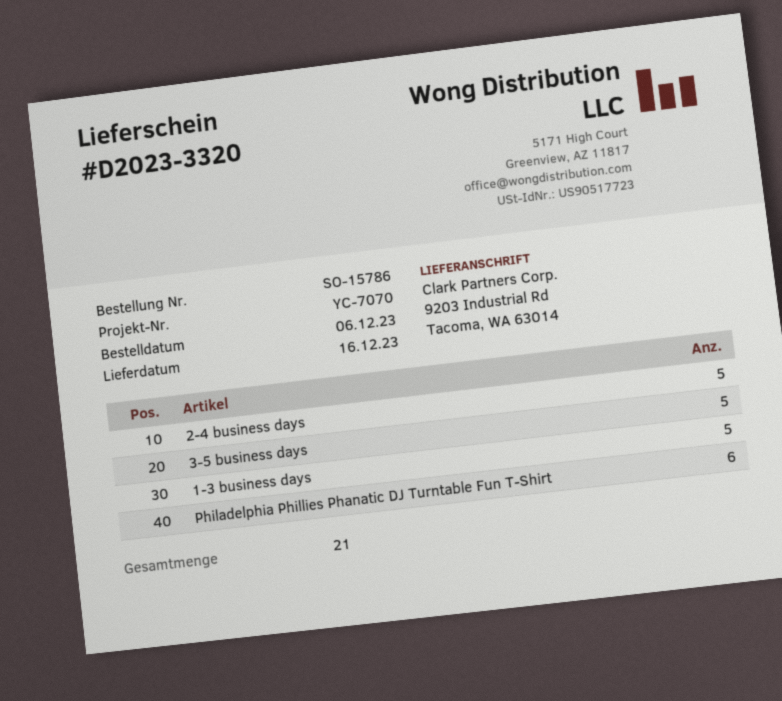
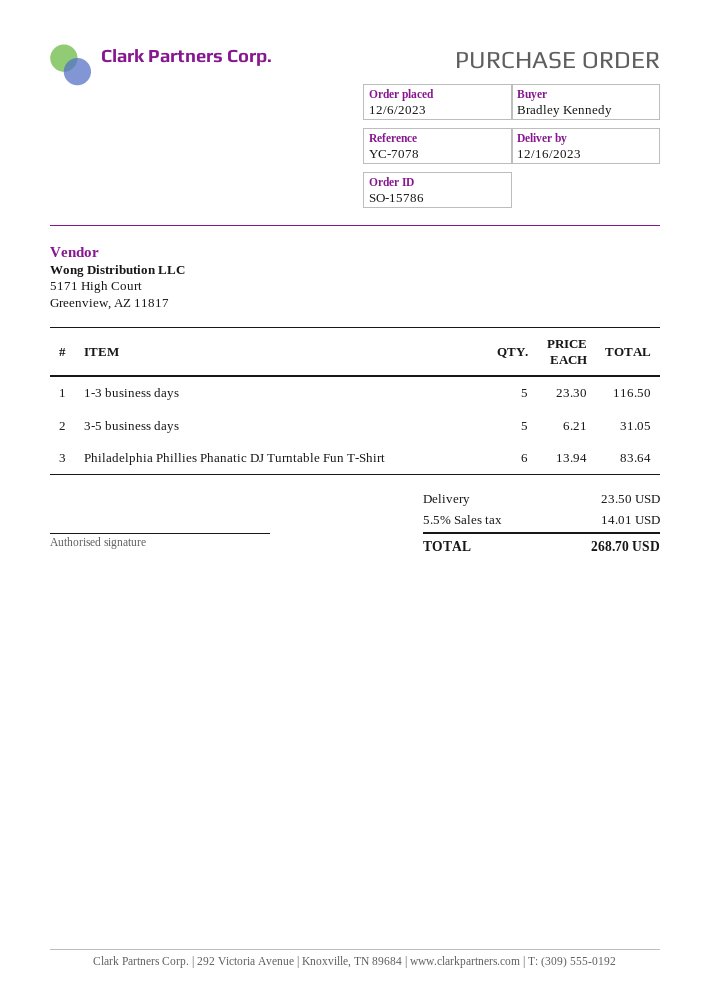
reference: YC-7070 -> YC-7078
2-4 business days: 5 -> none

